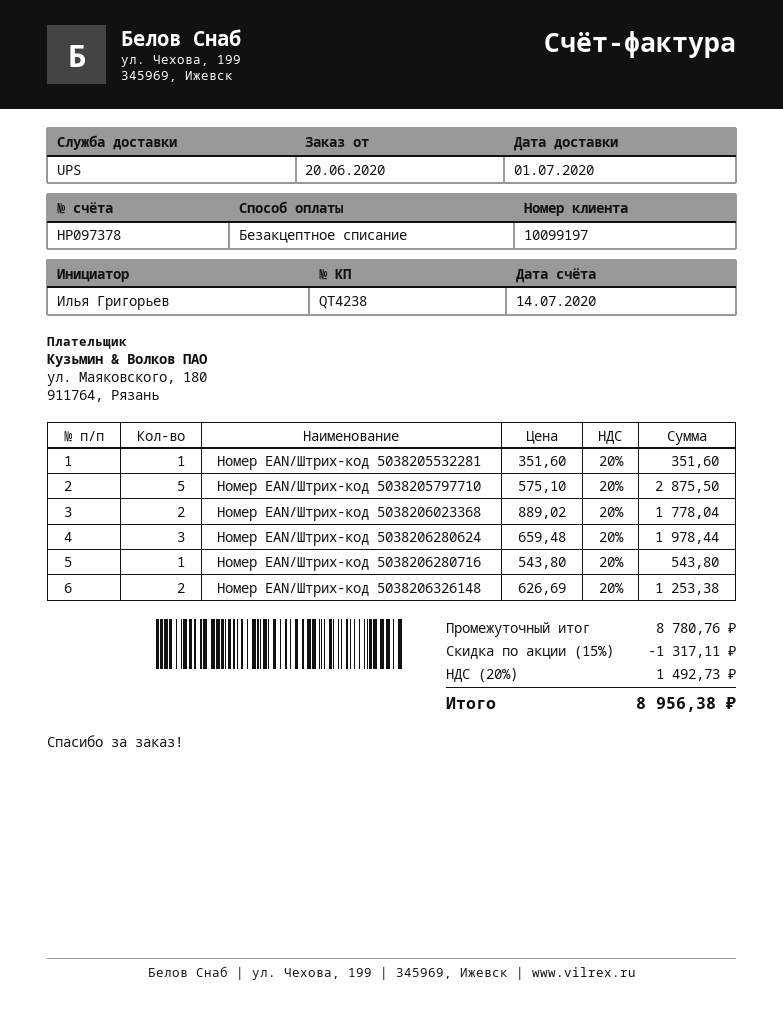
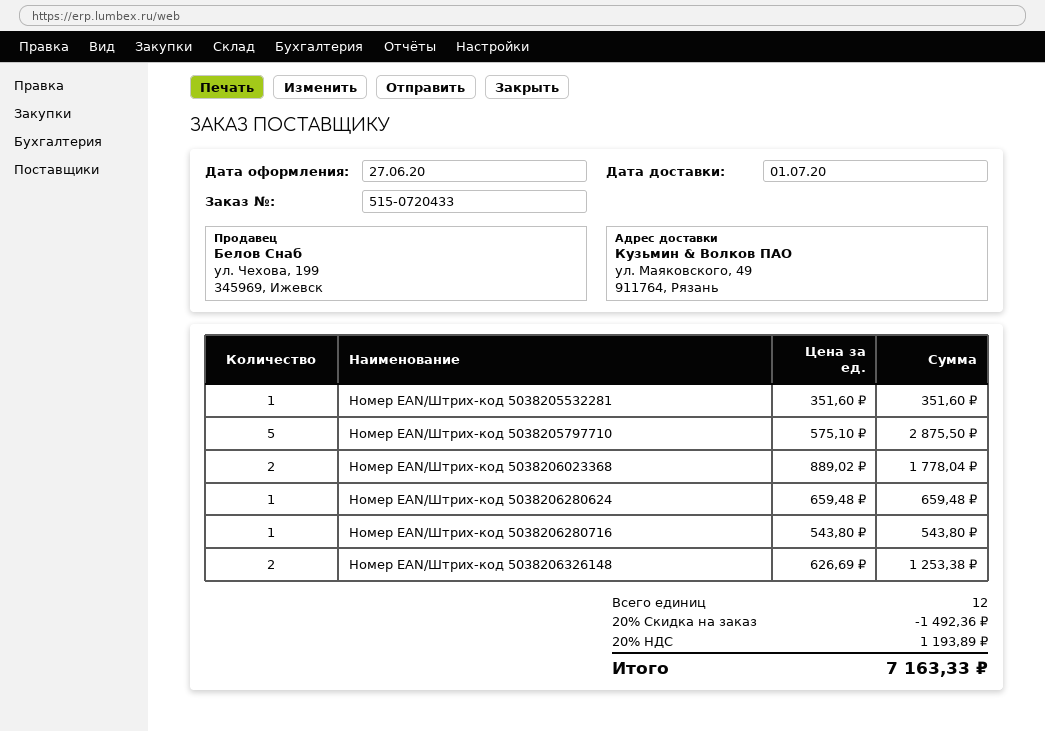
order date: 2020-06-20 -> 2020-06-27
Номер EAN/Штрих-код 5038206280624: 3 x 659.48 = 1978.44 -> 1 x 659.48 = 659.48
discount: 15% = 1317.11 -> 20% = 1492.36
tax: 20% = 1492.73 -> 20% = 1193.89
total: 8956.38 -> 7163.33

